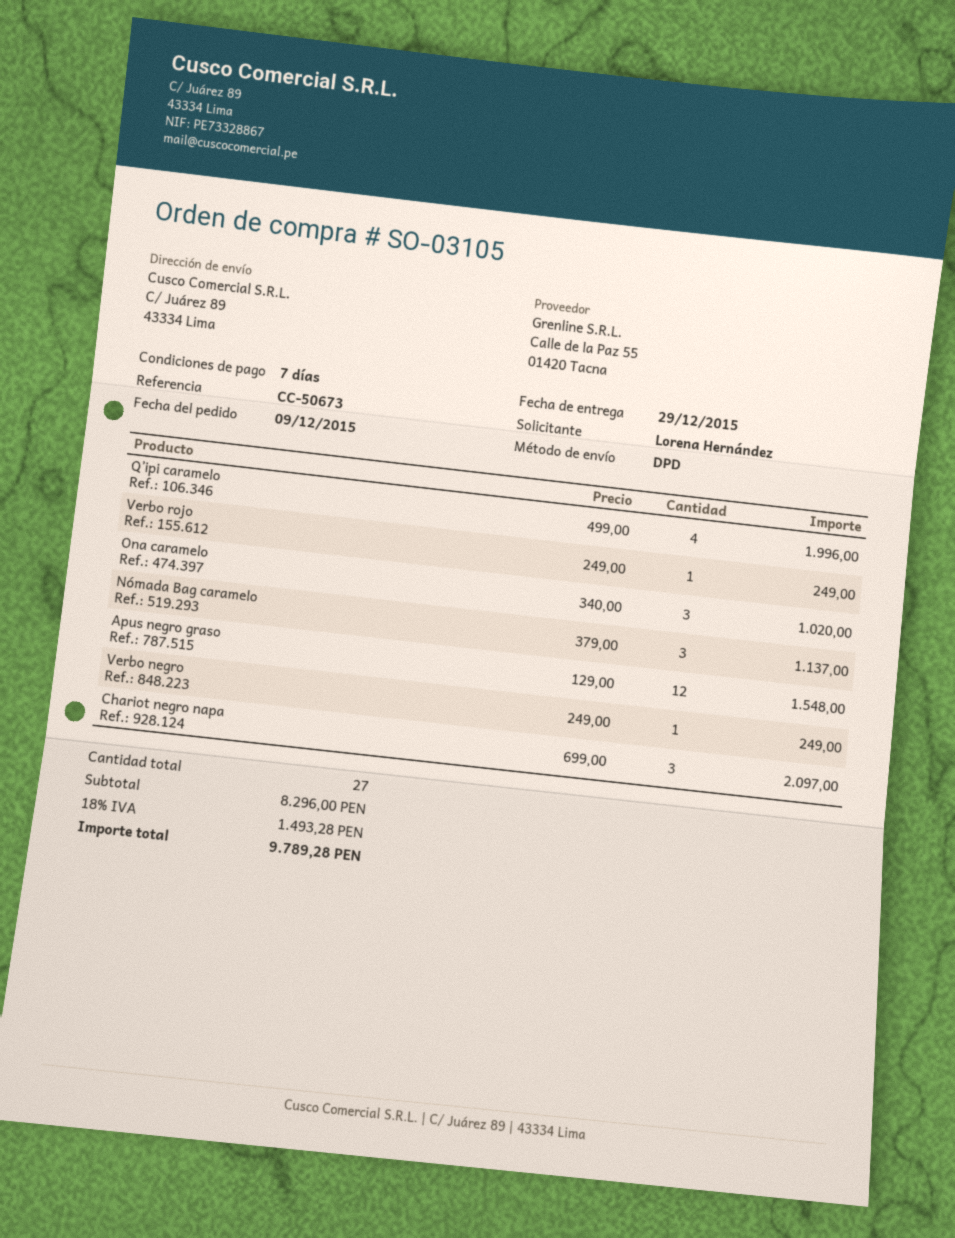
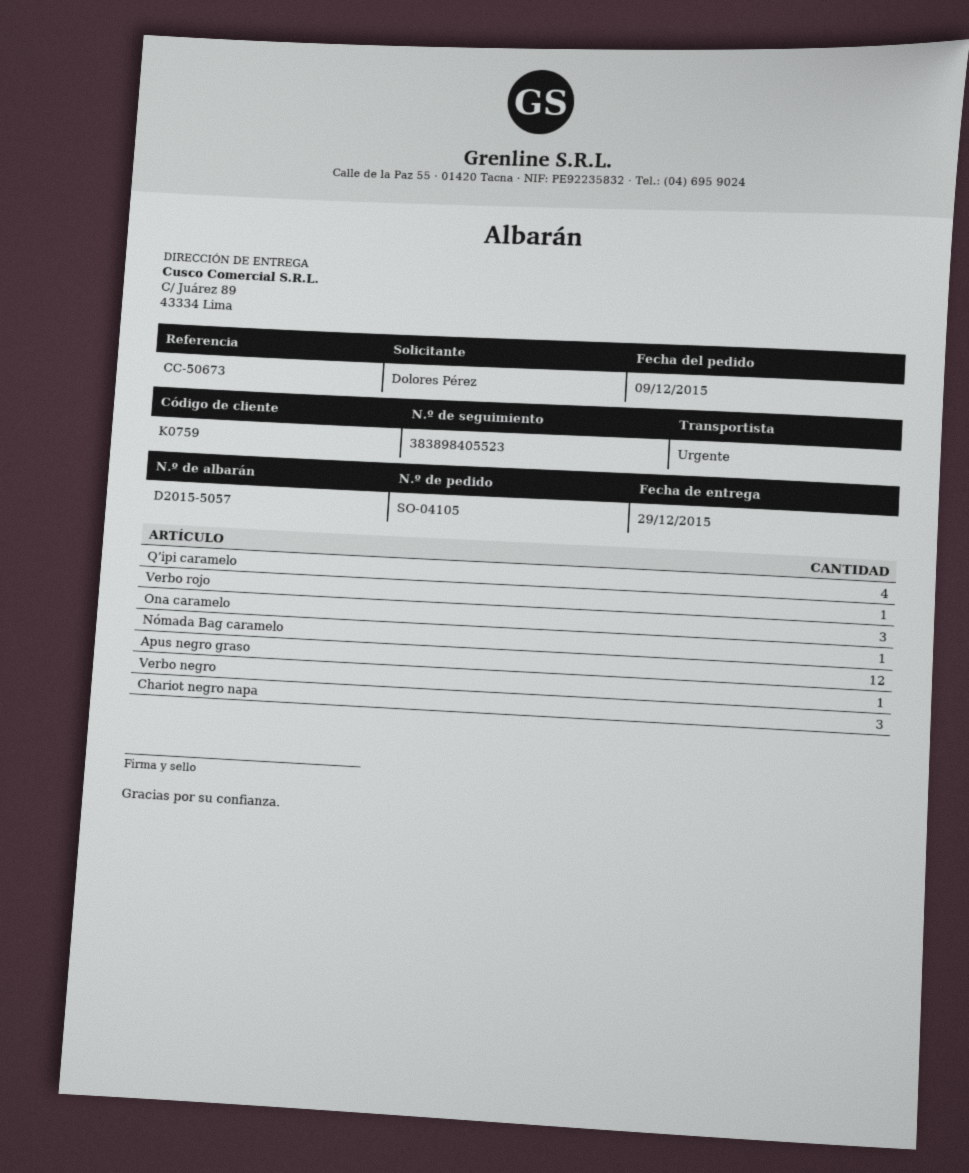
order number: SO-03105 -> SO-04105
ordered by: Lorena Hernández -> Dolores Pérez
shipping method: DPD -> express
Nómada Bag caramelo: 3 -> 1

